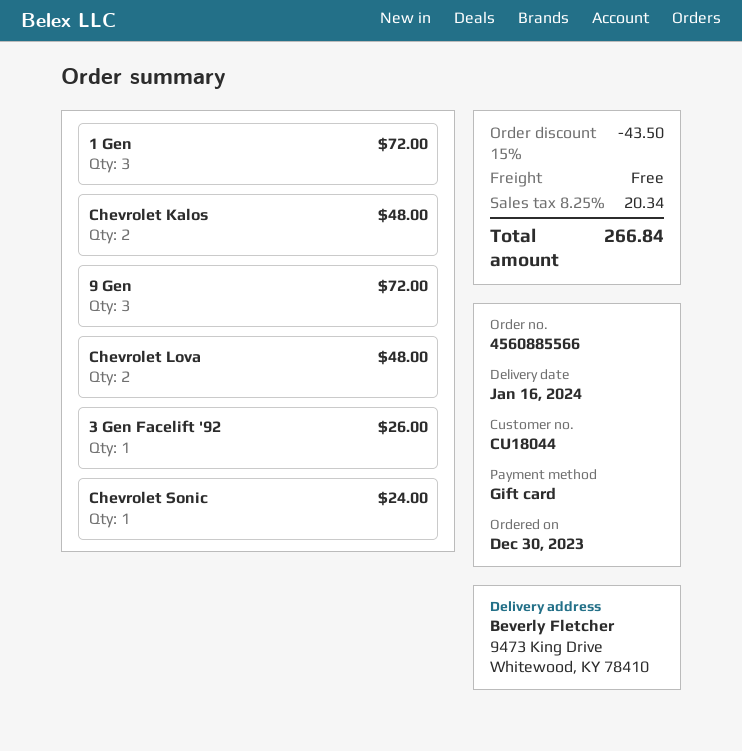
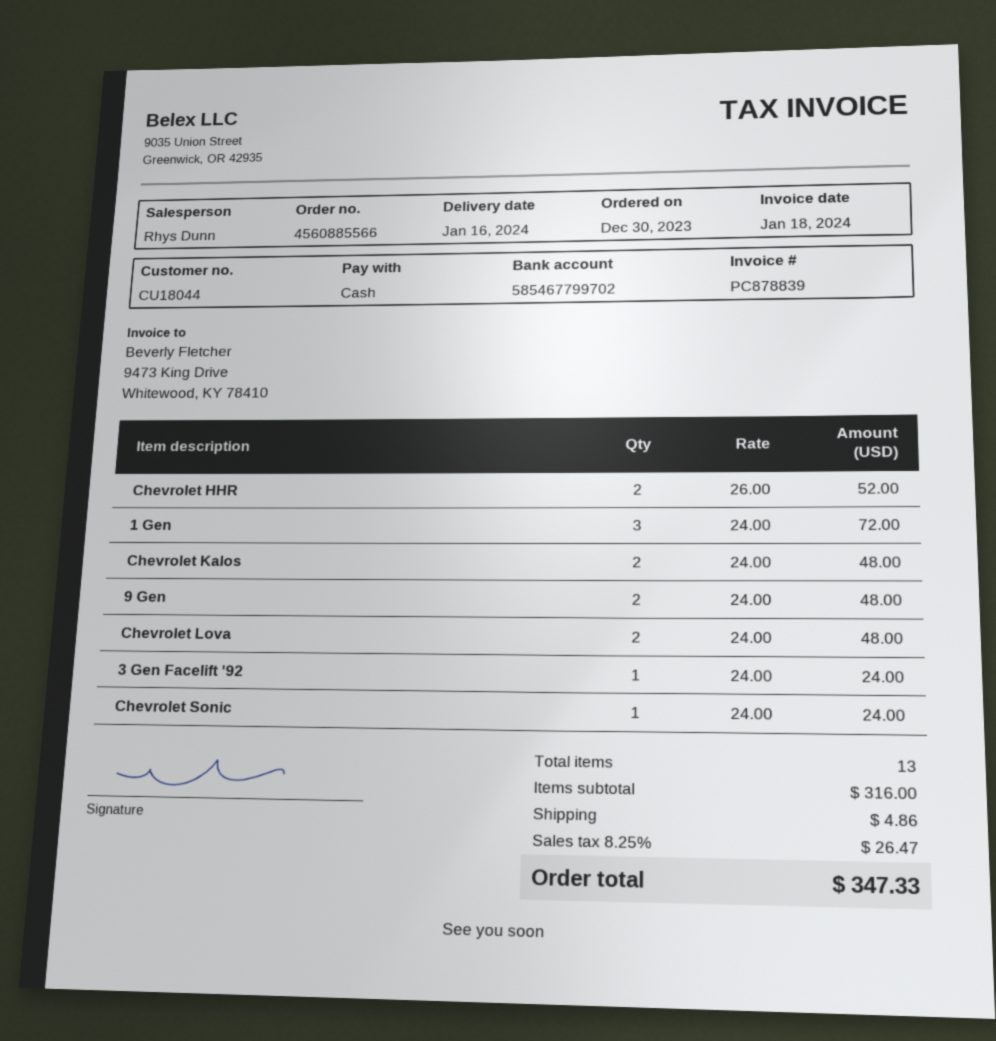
payment method: gift card -> cash
9 Gen: 3 for 72.00 -> 2 for 48.00
3 Gen Facelift '92: 1 for 26.00 -> 1 for 24.00
Chevrolet HHR: none -> 2 for 52.00
discount: 15% = 43.50 -> none
shipping: 0.00 -> 4.86
tax: 8.25% = 20.34 -> 8.25% = 26.47
total: 266.84 -> 347.33

